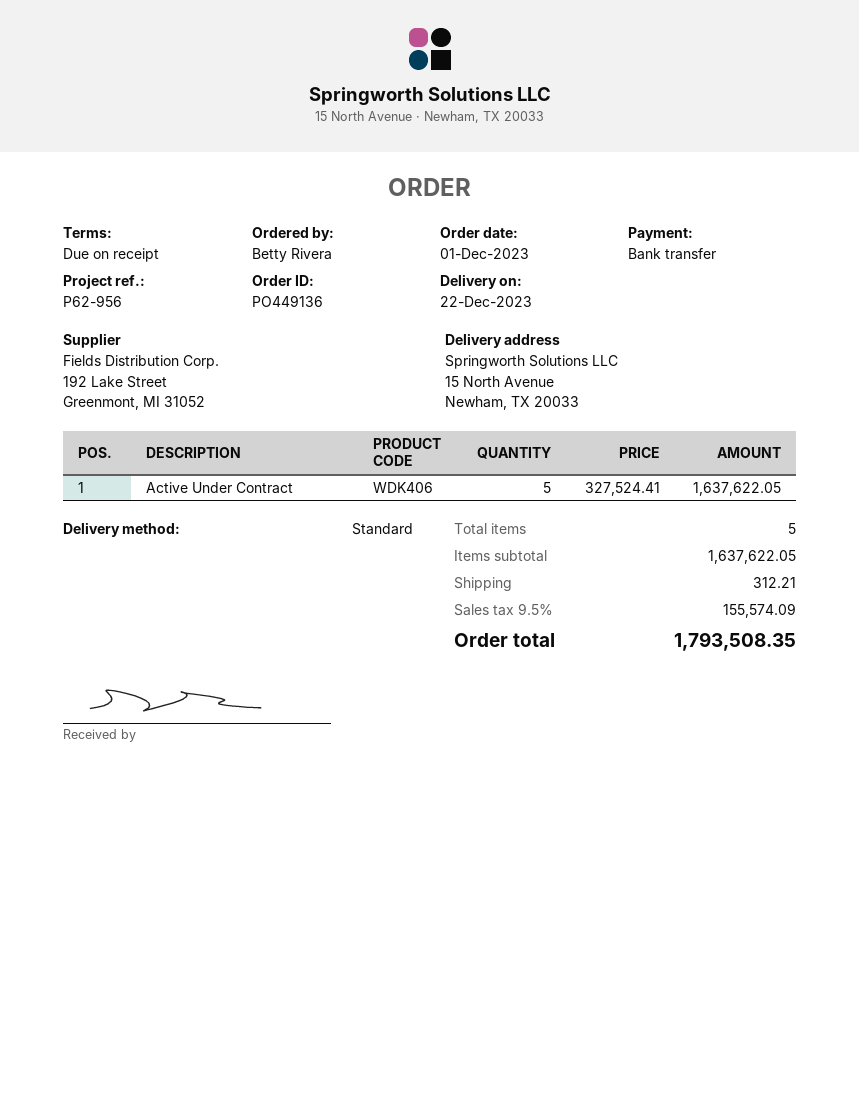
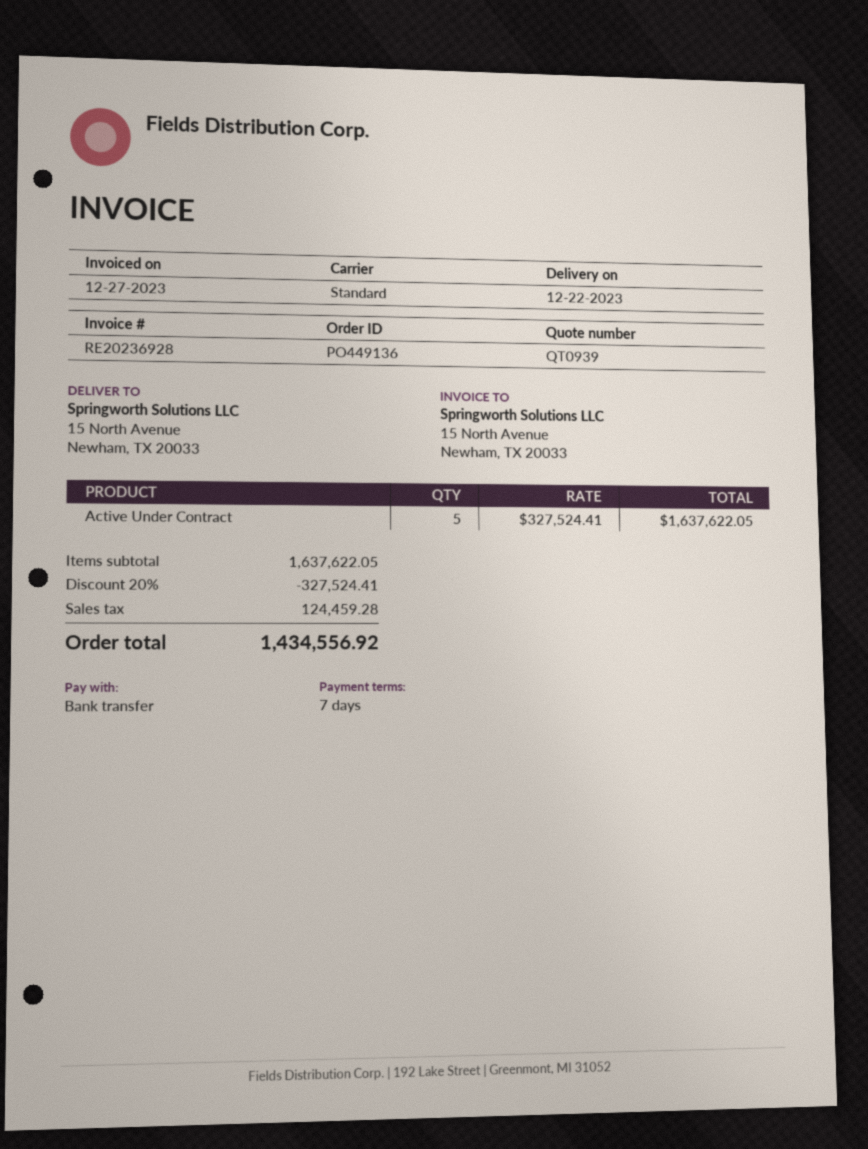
payment terms: on receipt -> 7 days
discount: none -> 20% = 327524.41
shipping: 312.21 -> none
tax: 155574.09 -> 124459.28
total: 1793508.35 -> 1434556.92

